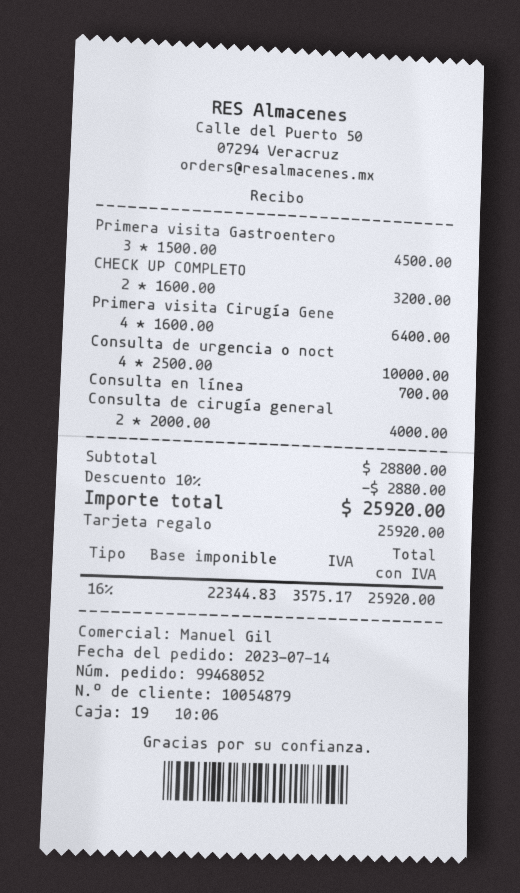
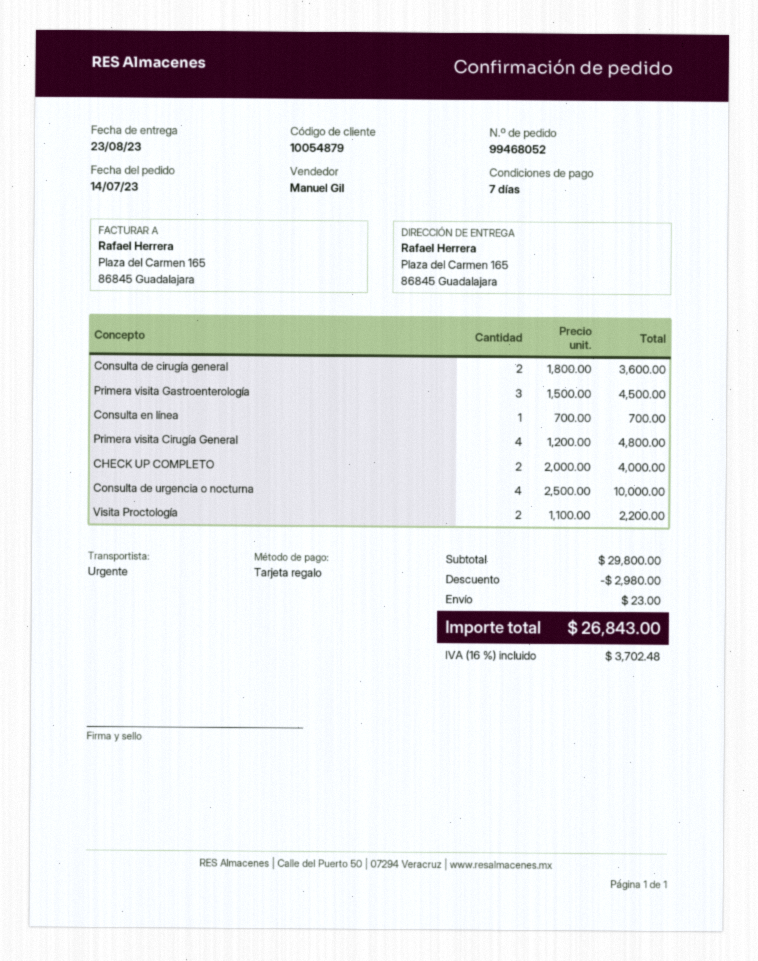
CHECK UP COMPLETO: 2 x 1600.00 = 3200.00 -> 2 x 2000.00 = 4000.00
Primera visita Cirugía Gene: 4 x 1600.00 = 6400.00 -> 4 x 1200.00 = 4800.00
Consulta de cirugía general: 2 x 2000.00 = 4000.00 -> 2 x 1800.00 = 3600.00
Visita Proctología: none -> 2 x 1100.00 = 2200.00
subtotal: 28800.00 -> 29800.00
discount: 2880.00 -> 2980.00
shipping: none -> 23.00
tax: 16% = 3575.17 -> 16% = 3702.48
total: 25920.00 -> 26843.00

